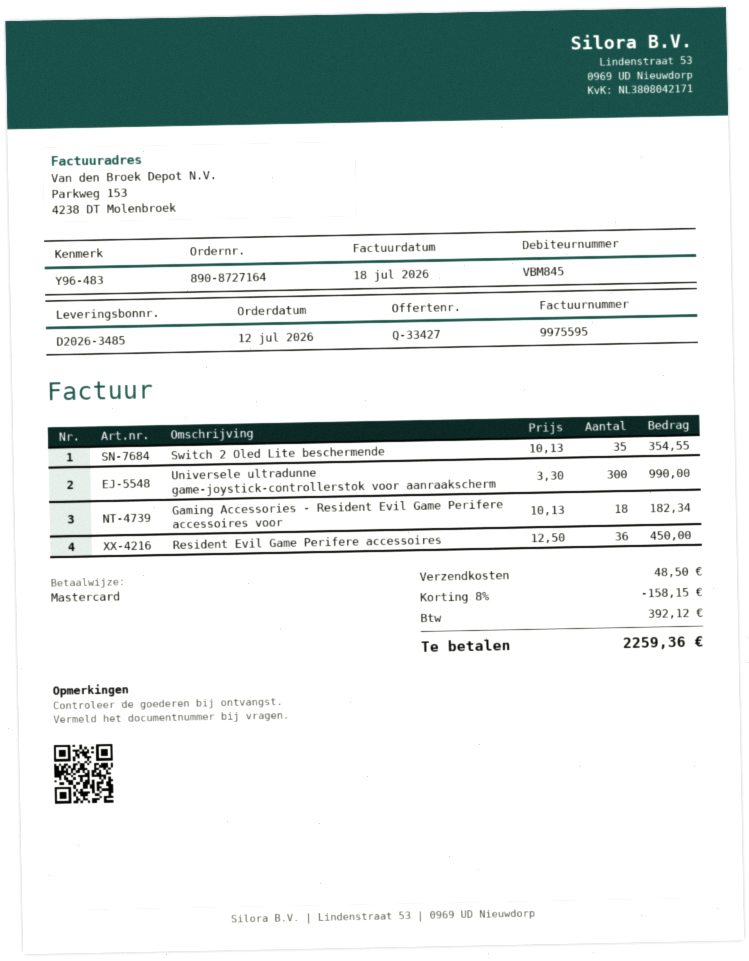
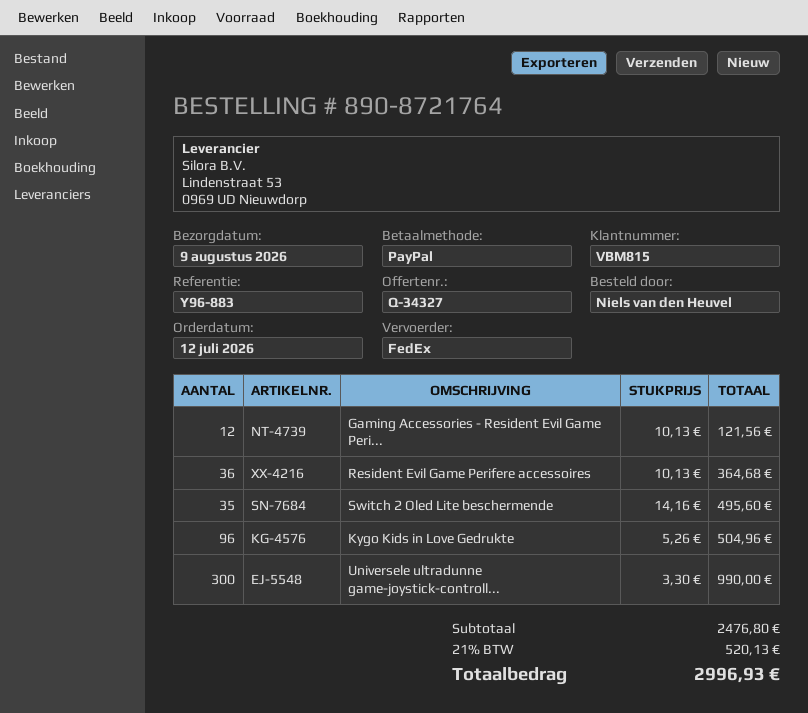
quote number: Q-33427 -> Q-34327
order number: 890-8727164 -> 890-8721764
customer number: VBM845 -> VBM815
reference: Y96-483 -> Y96-883
payment method: Mastercard -> PayPal
Switch 2 Oled Lite beschermende: 35 x 10.13 = 354.55 -> 35 x 14.16 = 495.60
Gaming Accessories - Resident Evil Game Perifere accessoires voor: 18 x 10.13 = 182.34 -> 12 x 10.13 = 121.56
Resident Evil Game Perifere accessoires: 36 x 12.50 = 450.00 -> 36 x 10.13 = 364.68
Kygo Kids in Love Gedrukte: none -> 96 x 5.26 = 504.96
discount: 8% = 158.15 -> none
shipping: 48.50 -> none
tax: 392.12 -> 520.13
total: 2259.36 -> 2996.93

